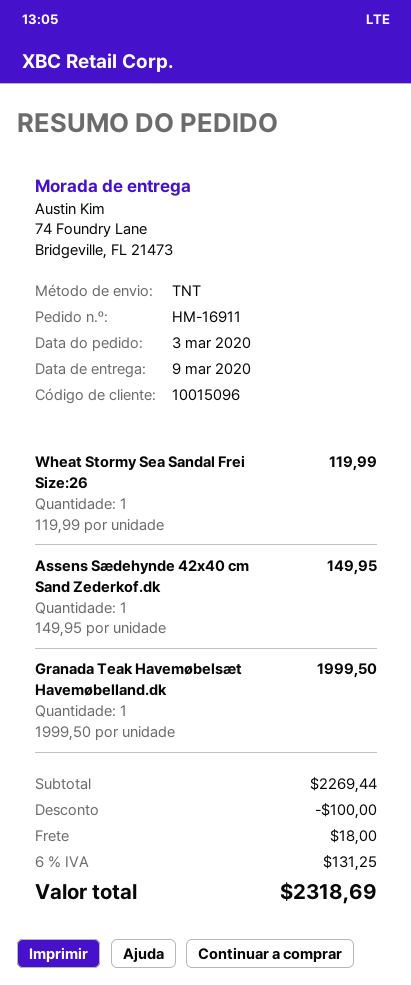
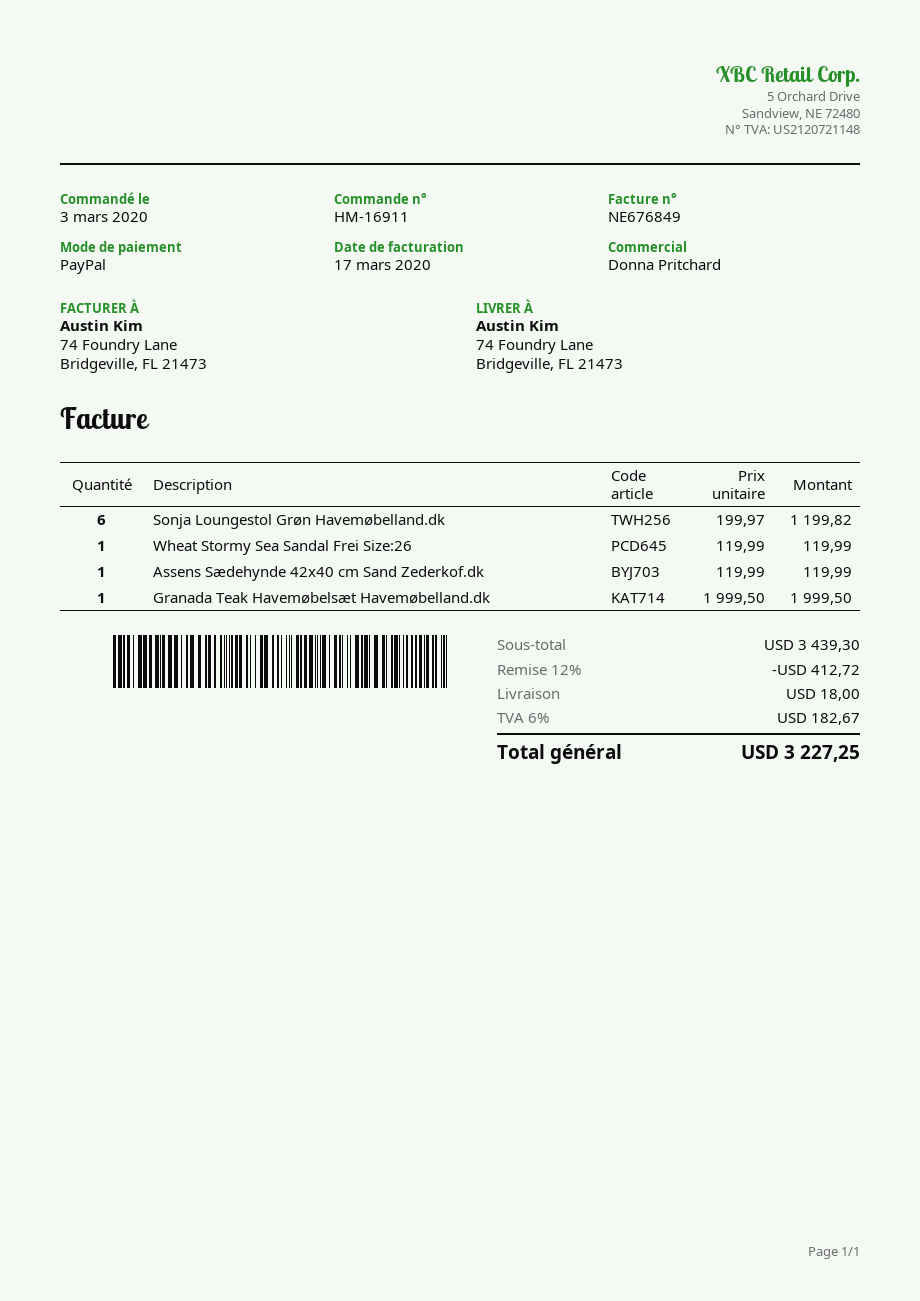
Assens Sædehynde 42x40 cm Sand Zederkof.dk: 1 x 149.95 = 149.95 -> 1 x 119.99 = 119.99
Sonja Loungestol Grøn Havemøbelland.dk: none -> 6 x 199.97 = 1199.82
subtotal: 2269.44 -> 3439.30
discount: 100.00 -> 412.72
tax: 6% = 131.25 -> 6% = 182.67
total: 2318.69 -> 3227.25

